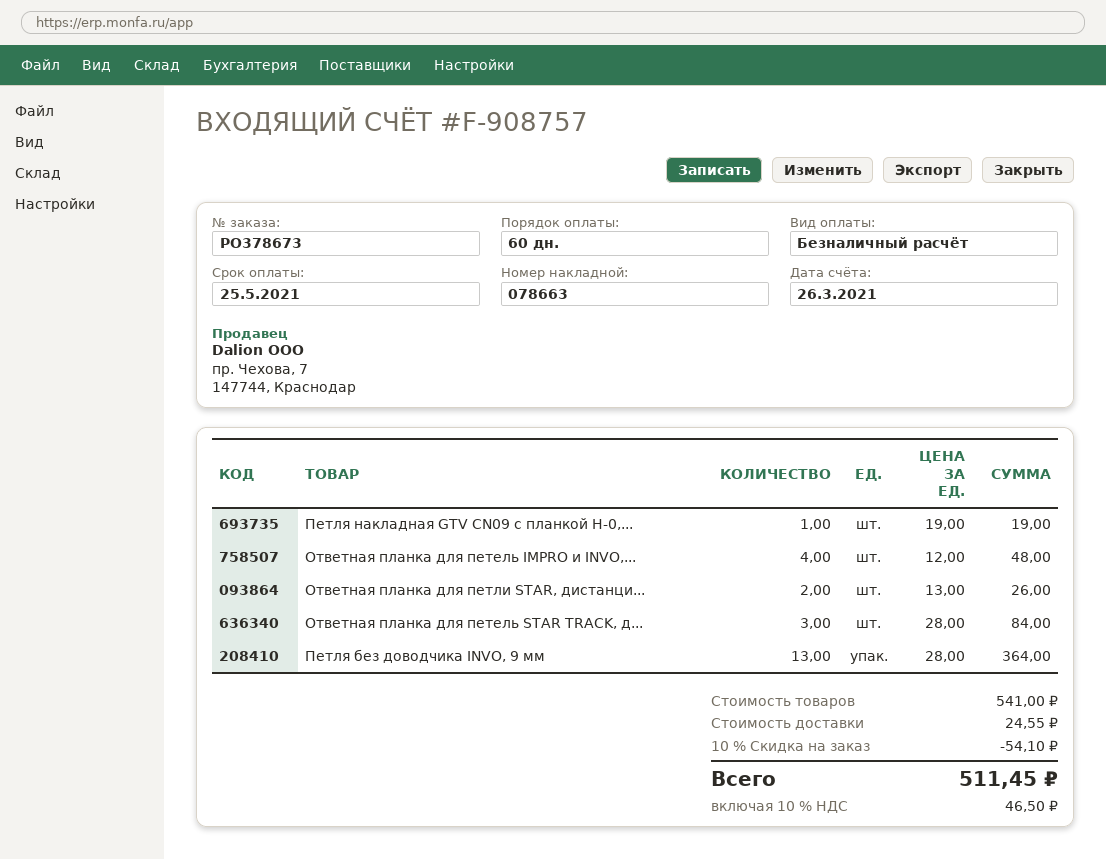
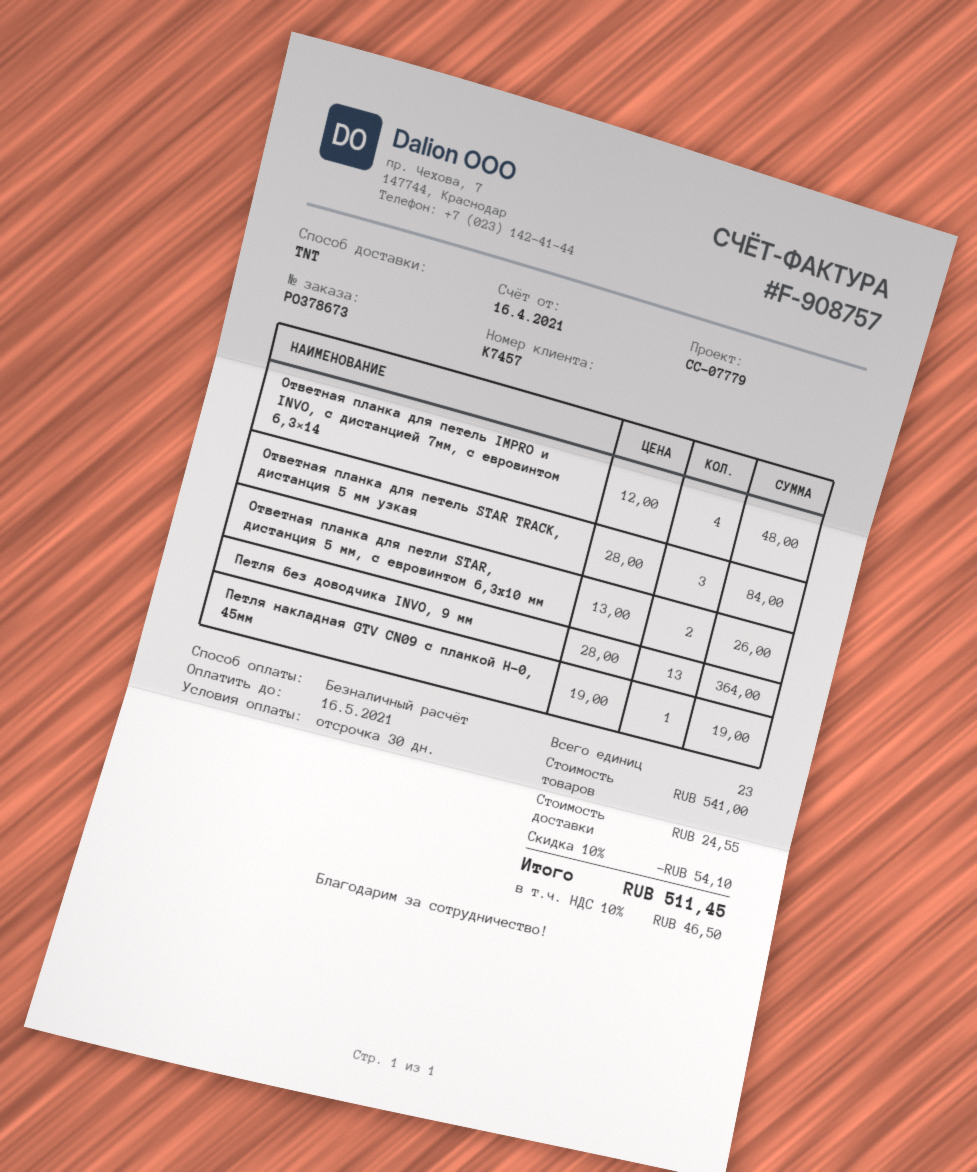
invoice date: 2021-03-26 -> 2021-04-16
payment terms: 60 days -> 30 days
due date: 2021-05-25 -> 2021-05-16

